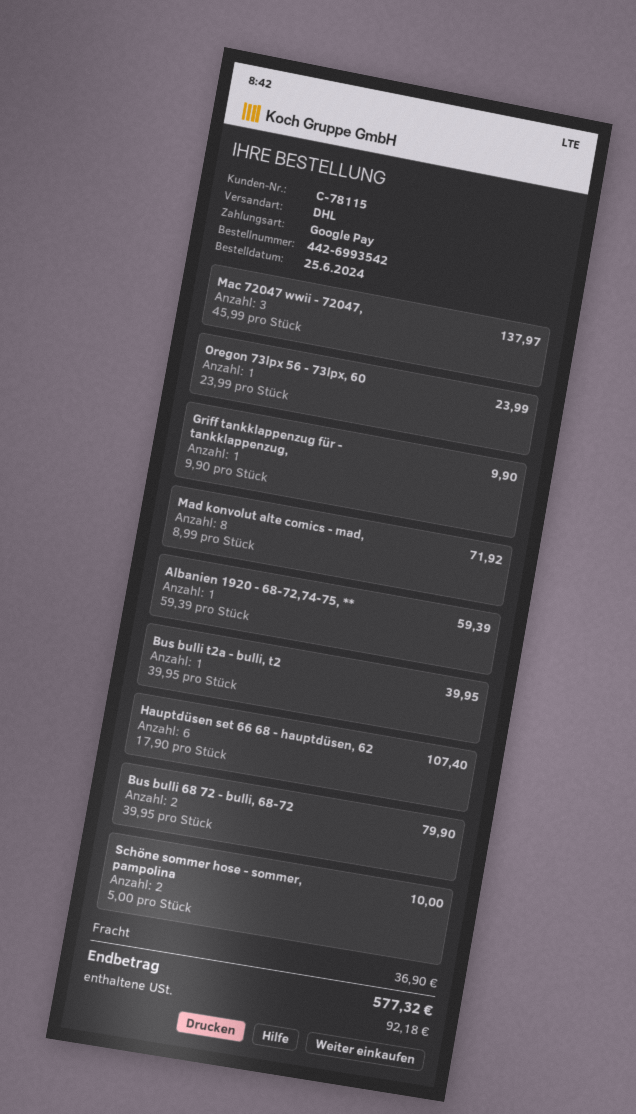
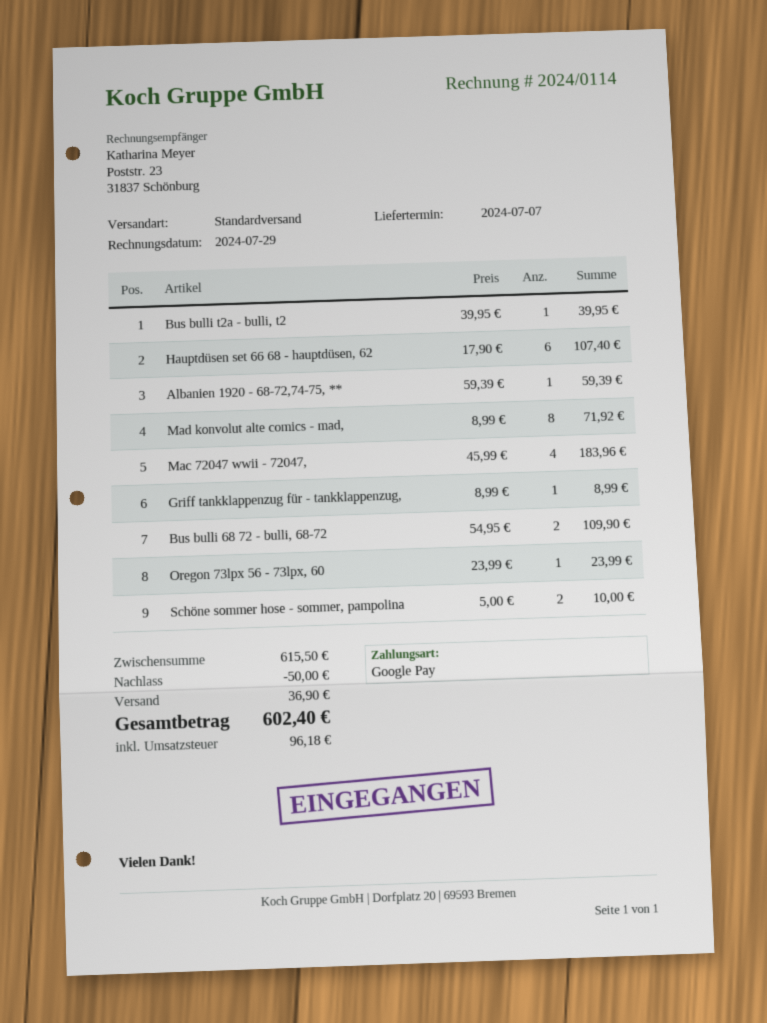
shipping method: DHL -> standard
Mac 72047 wwii - 72047,: 3 x 45.99 = 137.97 -> 4 x 45.99 = 183.96
Griff tankklappenzug für - tankklappenzug,: 1 x 9.90 = 9.90 -> 1 x 8.99 = 8.99
Bus bulli 68 72 - bulli, 68-72: 2 x 39.95 = 79.90 -> 2 x 54.95 = 109.90
discount: none -> 50.00
tax: 92.18 -> 96.18
total: 577.32 -> 602.40

